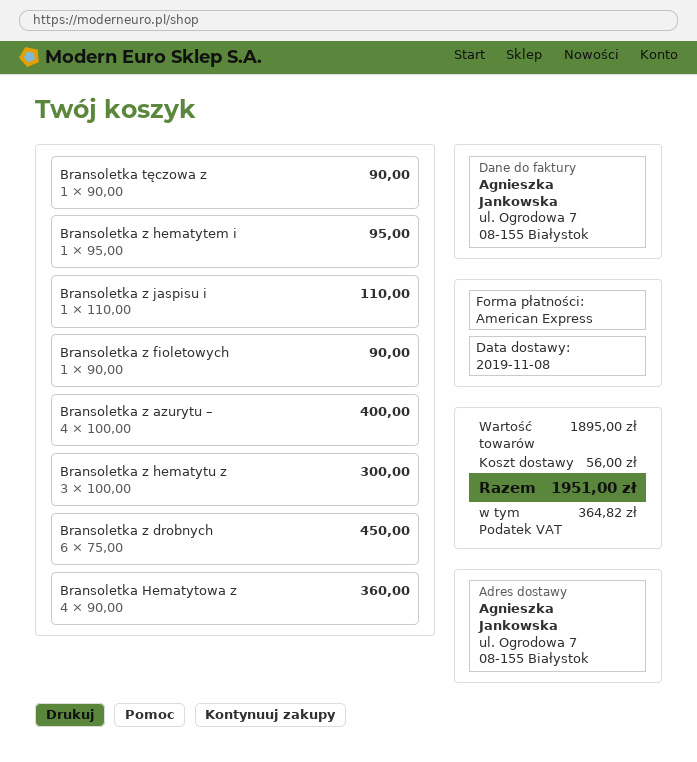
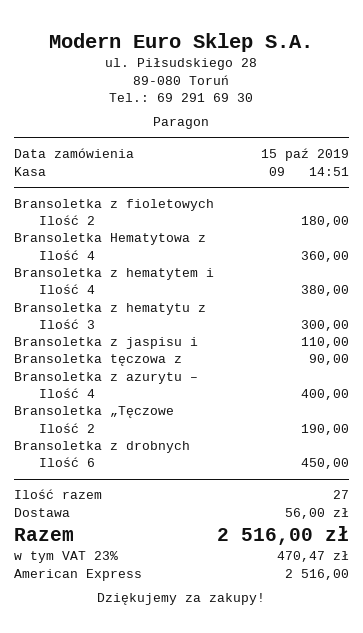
Bransoletka z hematytem i: 1 for 95.00 -> 4 for 380.00
Bransoletka z fioletowych: 1 for 90.00 -> 2 for 180.00
Bransoletka „Tęczowe: none -> 2 for 190.00
tax: 364.82 -> 470.47
total: 1951.00 -> 2516.00

